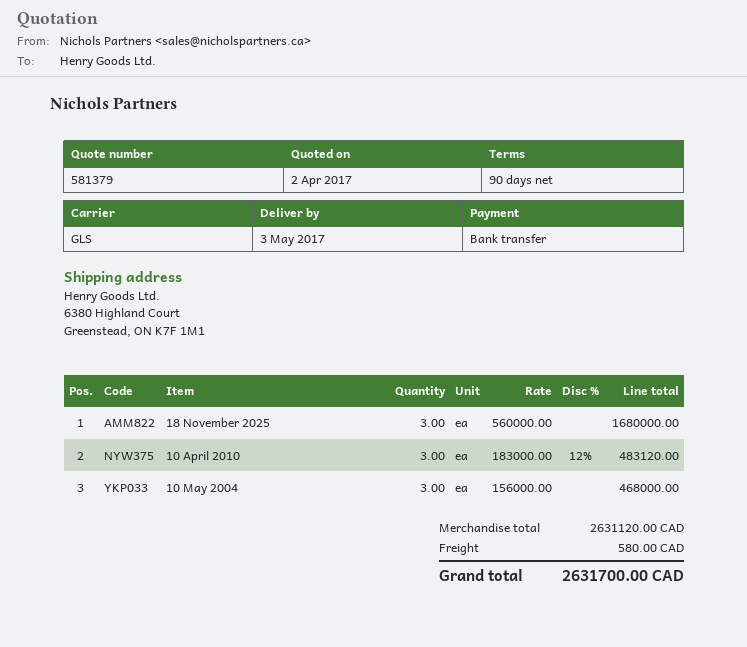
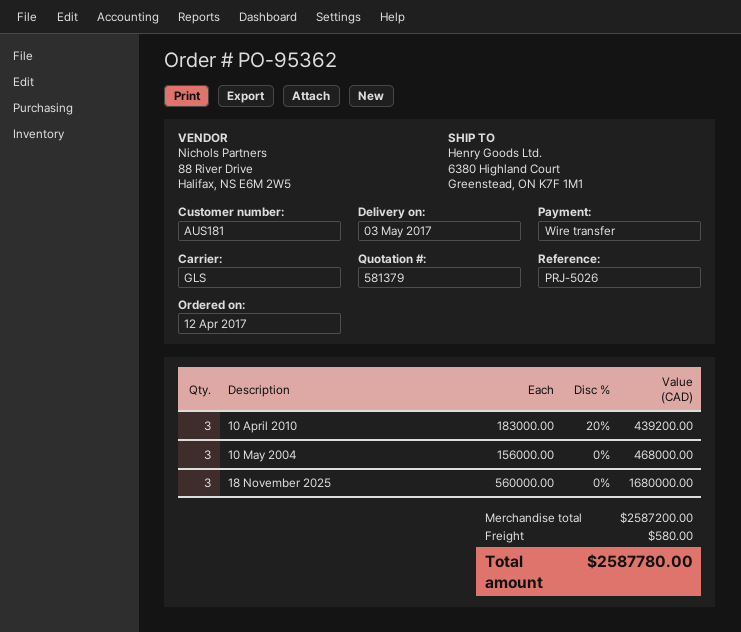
10 April 2010: 3 x 183000.00 - 12% = 483120.00 -> 3 x 183000.00 - 20% = 439200.00
subtotal: 2631120.00 -> 2587200.00
total: 2631700.00 -> 2587780.00

